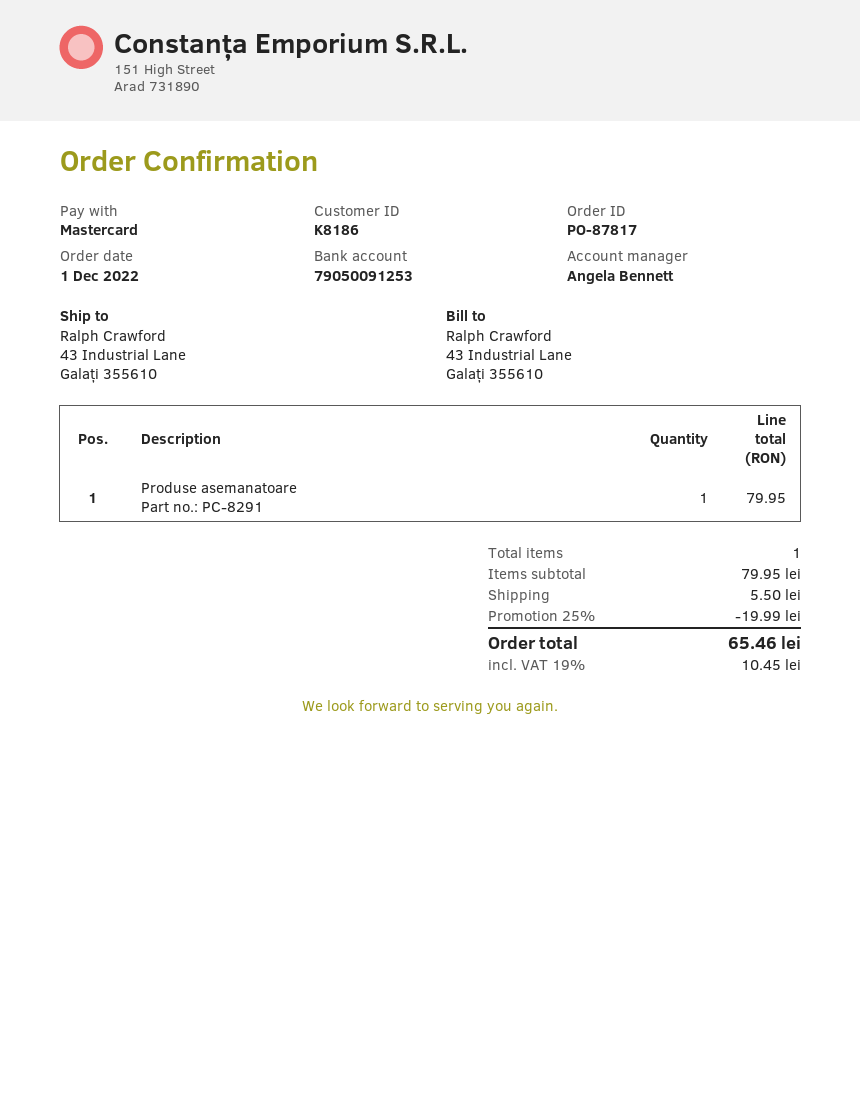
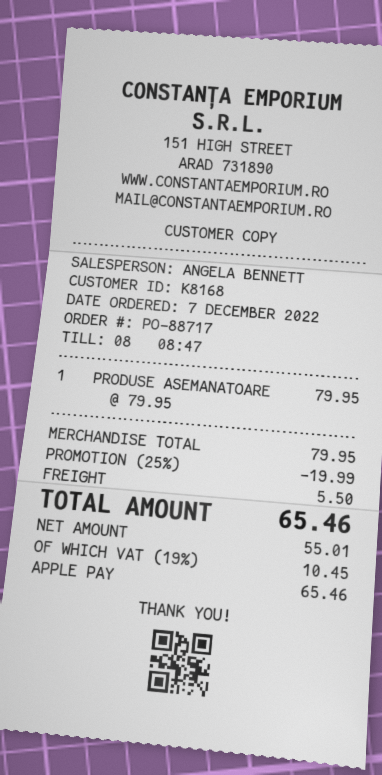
order number: PO-87817 -> PO-88717
order date: 2022-12-01 -> 2022-12-07
customer number: K8186 -> K8168
payment method: Mastercard -> Apple Pay

